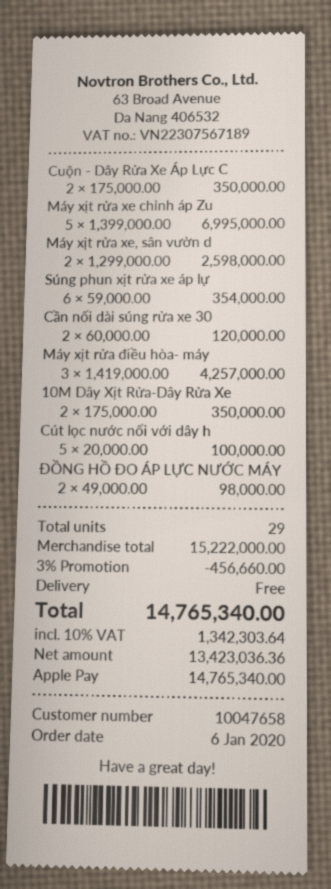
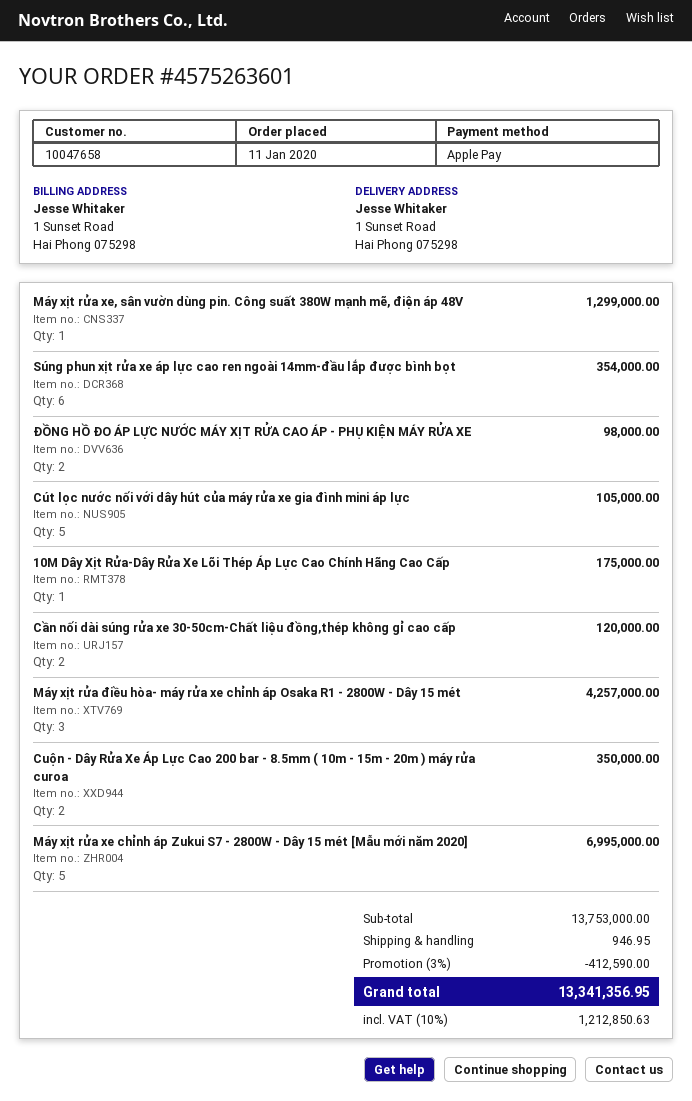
order date: 2020-01-06 -> 2020-01-11
Máy xịt rửa xe, sân vườn d: 2 for 2598000.00 -> 1 for 1299000.00
10M Dây Xịt Rửa-Dây Rửa Xe: 2 for 350000.00 -> 1 for 175000.00
Cút lọc nước nối với dây h: 5 for 100000.00 -> 5 for 105000.00
subtotal: 15222000.00 -> 13753000.00
discount: 3% = 456660.00 -> 3% = 412590.00
shipping: 0.00 -> 946.95
tax: 10% = 1342303.64 -> 10% = 1212850.63
total: 14765340.00 -> 13341356.95

